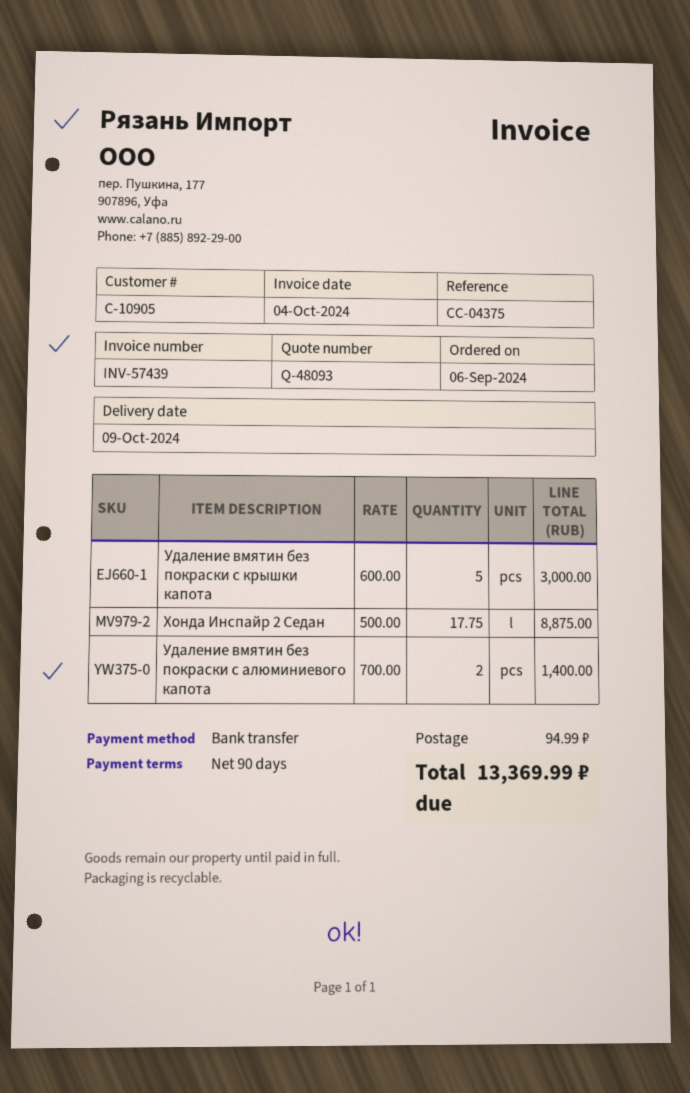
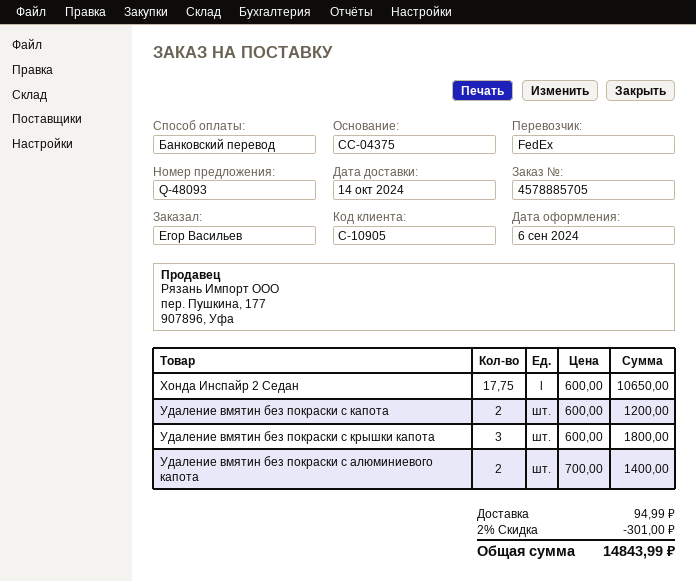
delivery date: 2024-10-09 -> 2024-10-14
Удаление вмятин без покраски с крышки капота: 5 x 600.00 = 3000.00 -> 3 x 600.00 = 1800.00
Хонда Инспайр 2 Седан: 17.75 x 500.00 = 8875.00 -> 17.75 x 600.00 = 10650.00
Удаление вмятин без покраски с капота: none -> 2 x 600.00 = 1200.00
discount: none -> 2% = 301.00
total: 13369.99 -> 14843.99

